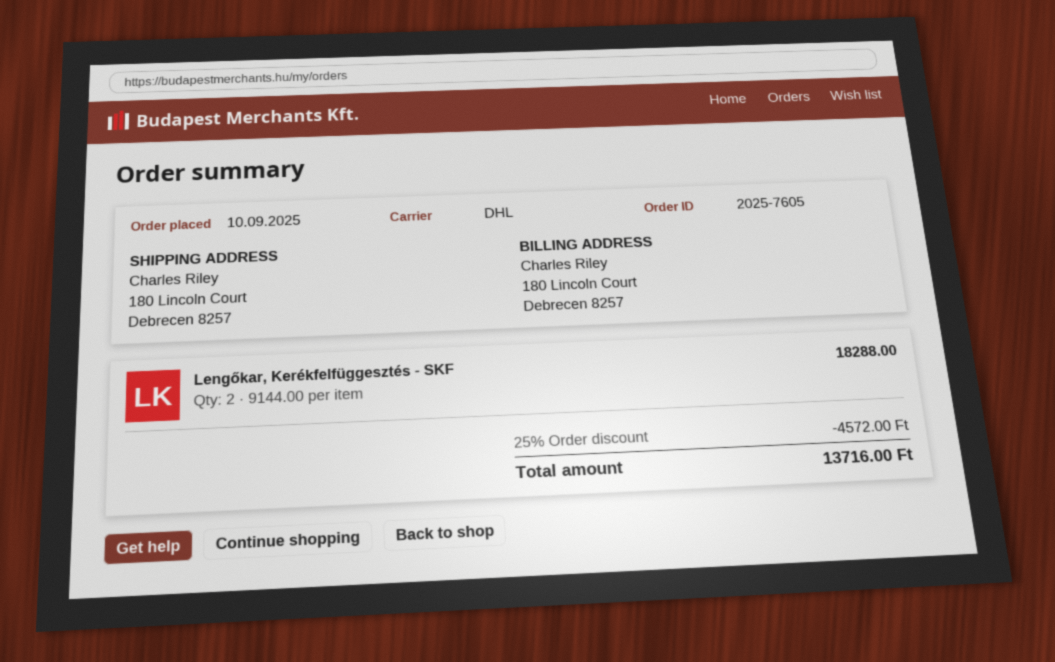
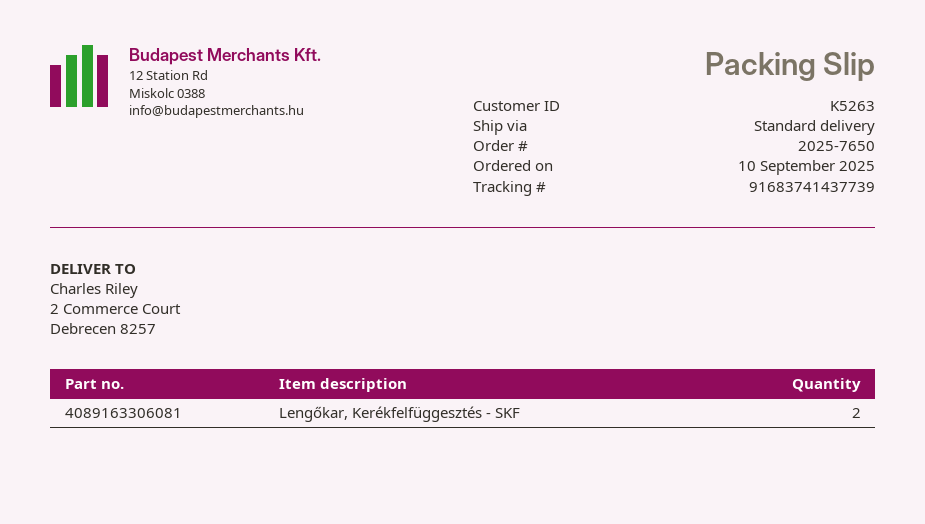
order number: 2025-7605 -> 2025-7650
shipping method: DHL -> standard
ship to: 180 Lincoln Court, Debrecen 8257 -> 2 Commerce Court, Debrecen 8257

